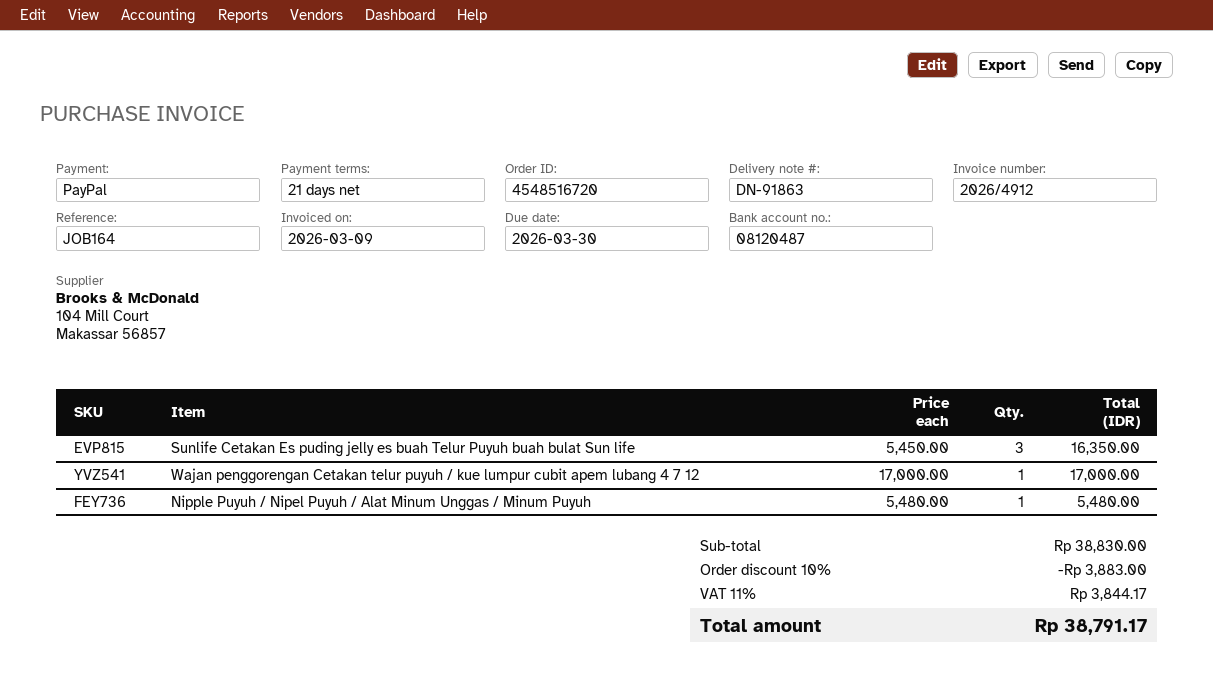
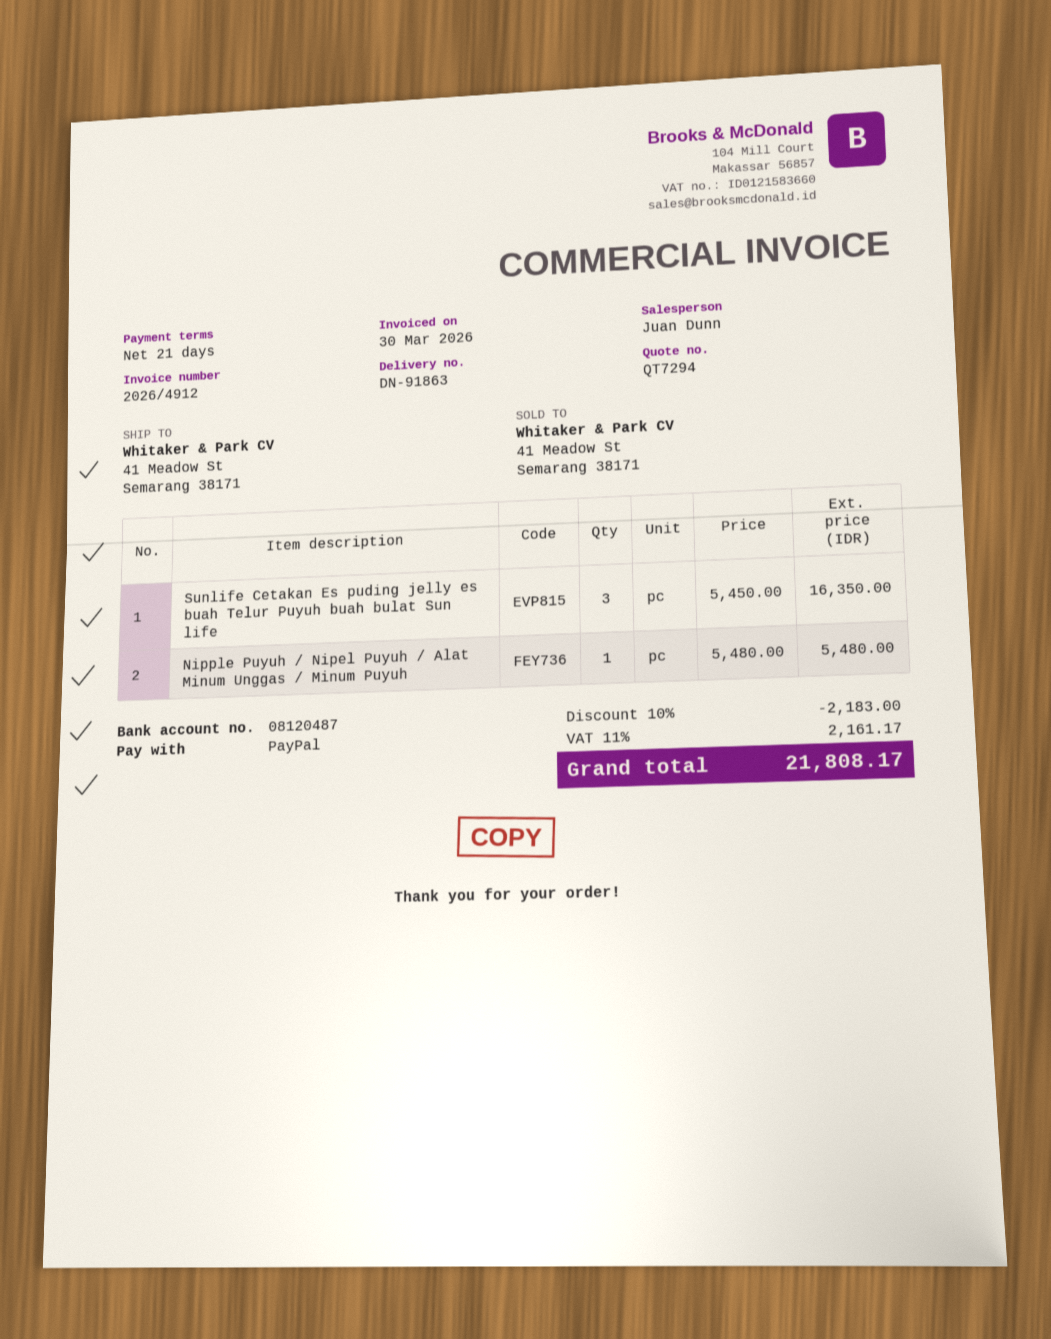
invoice date: 2026-03-09 -> 2026-03-30
Wajan penggorengan Cetakan telur puyuh / kue lumpur cubit apem lubang 4 7 12: 1 x 17000.00 = 17000.00 -> none
discount: 10% = 3883.00 -> 10% = 2183.00
tax: 11% = 3844.17 -> 11% = 2161.17
total: 38791.17 -> 21808.17

